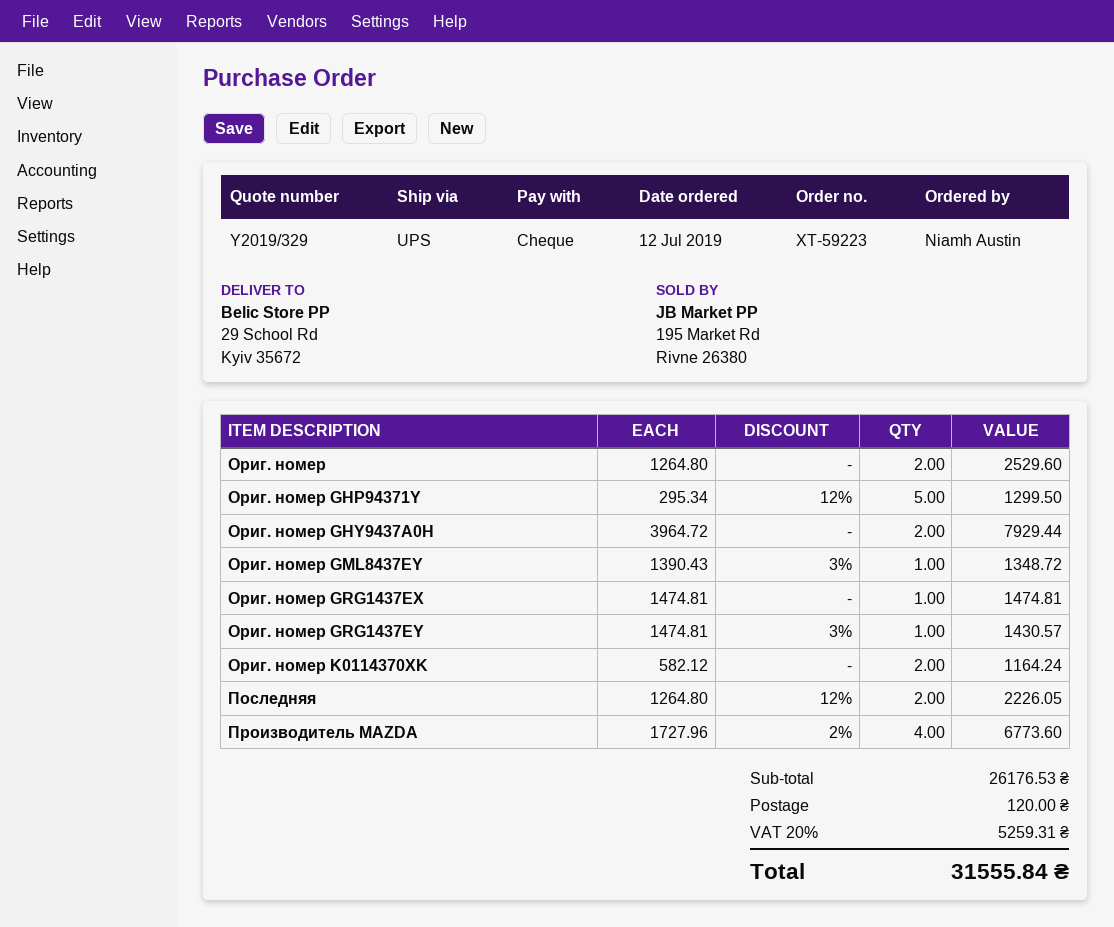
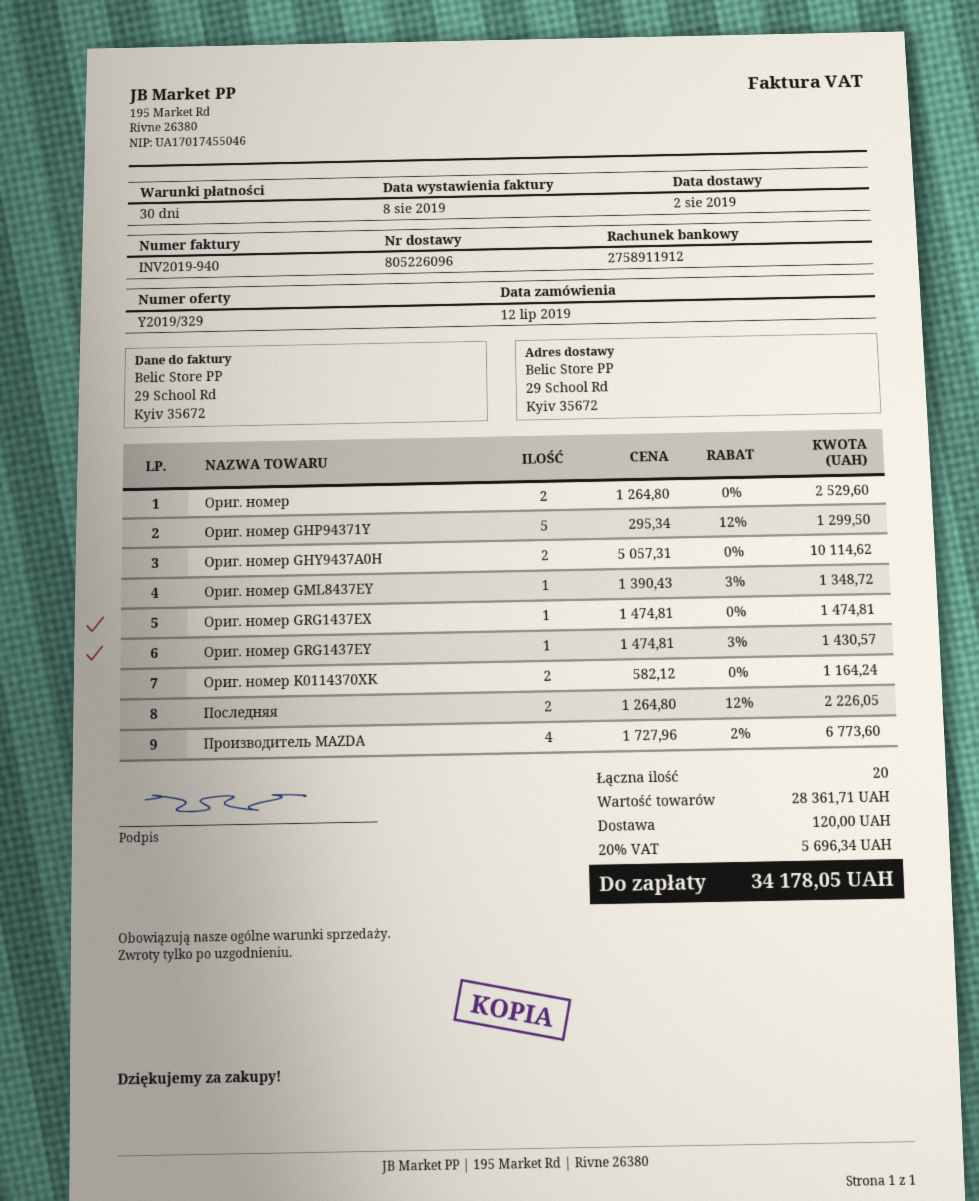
Ориг. номер GHY9437A0H: 2 x 3964.72 = 7929.44 -> 2 x 5057.31 = 10114.62
subtotal: 26176.53 -> 28361.71
tax: 20% = 5259.31 -> 20% = 5696.34
total: 31555.84 -> 34178.05

